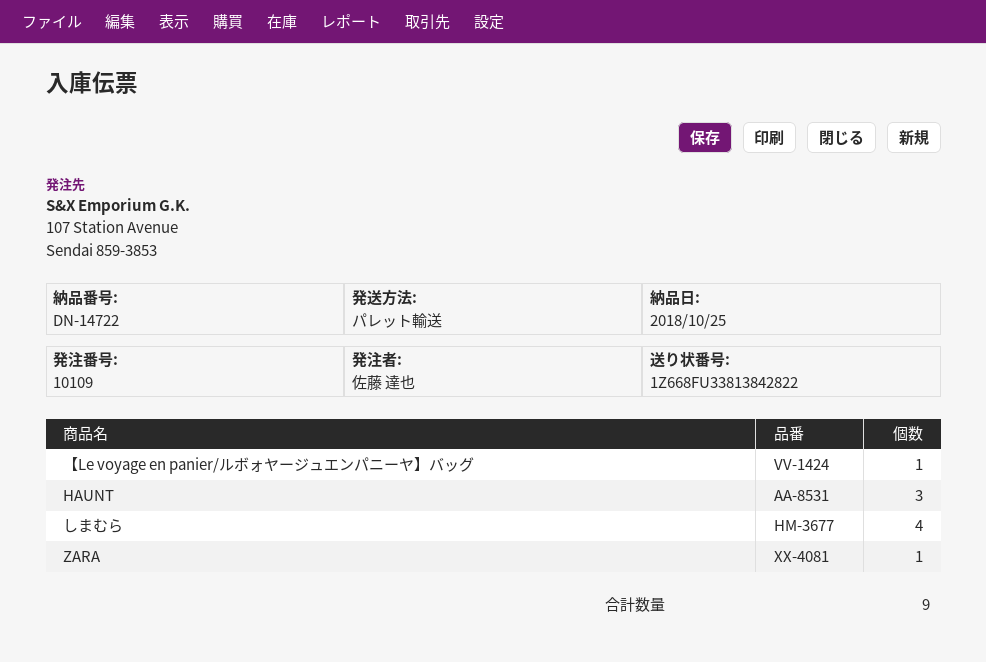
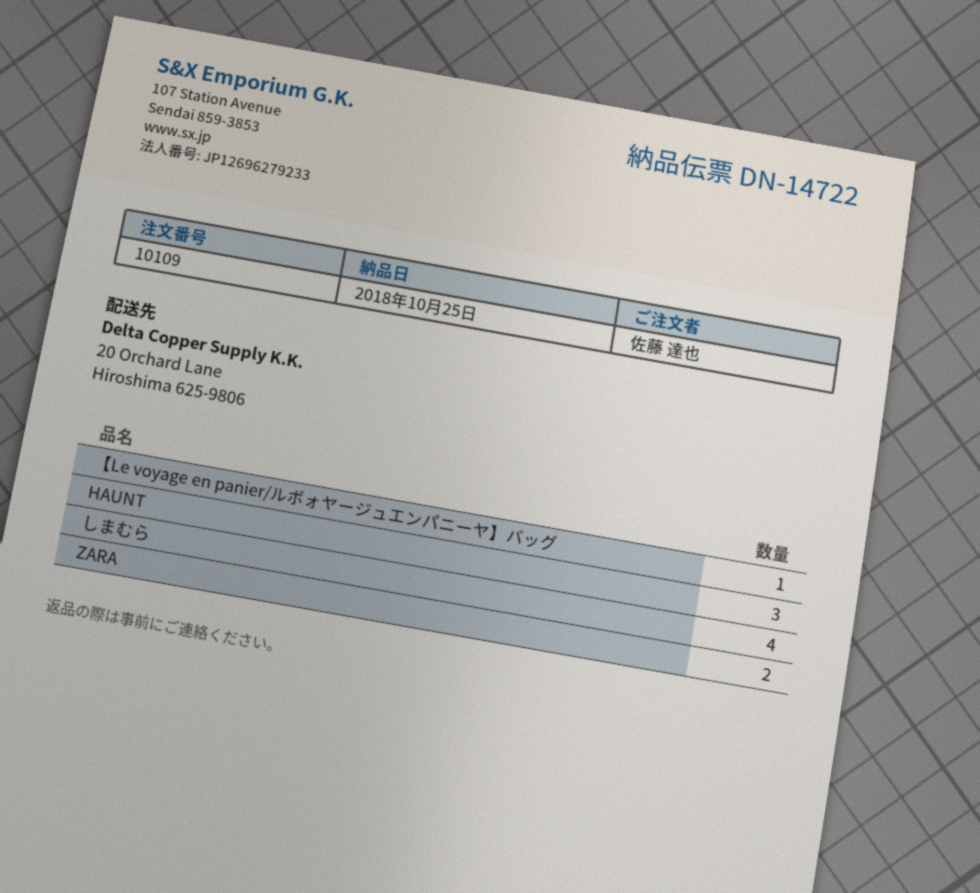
ZARA: 1 -> 2

